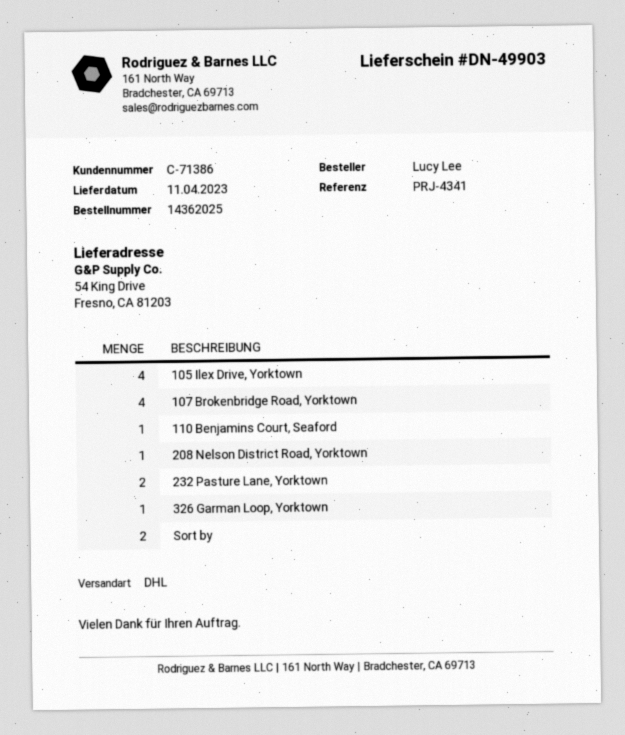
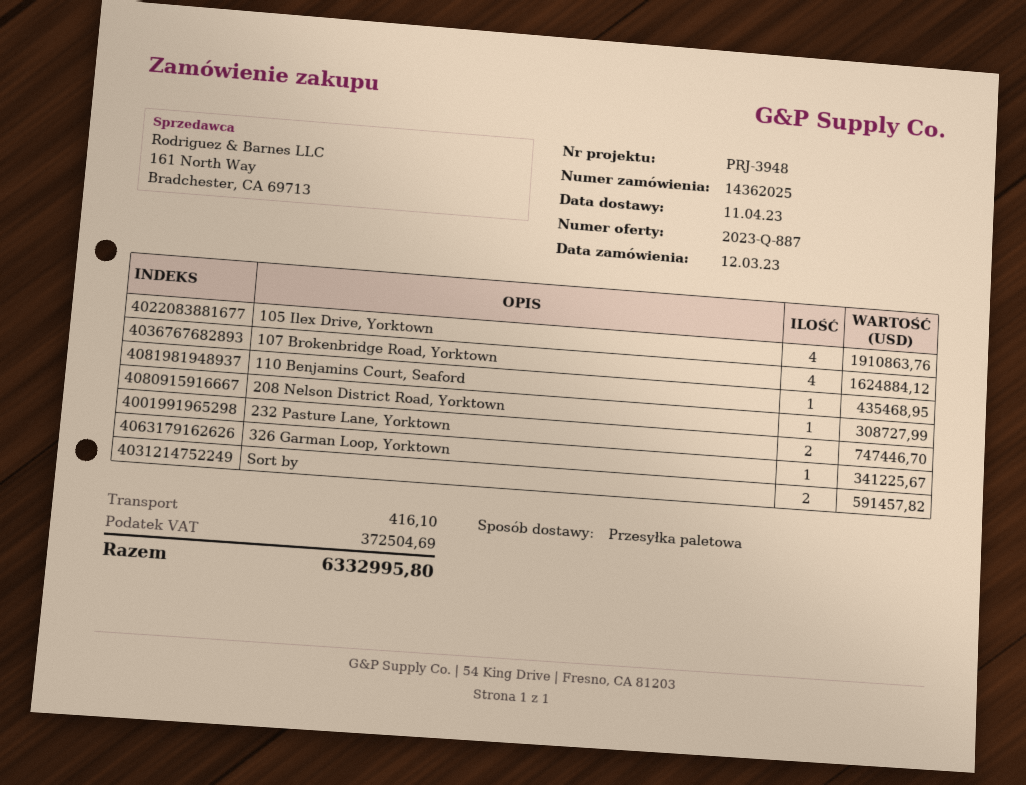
reference: PRJ-4341 -> PRJ-3948
shipping method: DHL -> pallet freight

